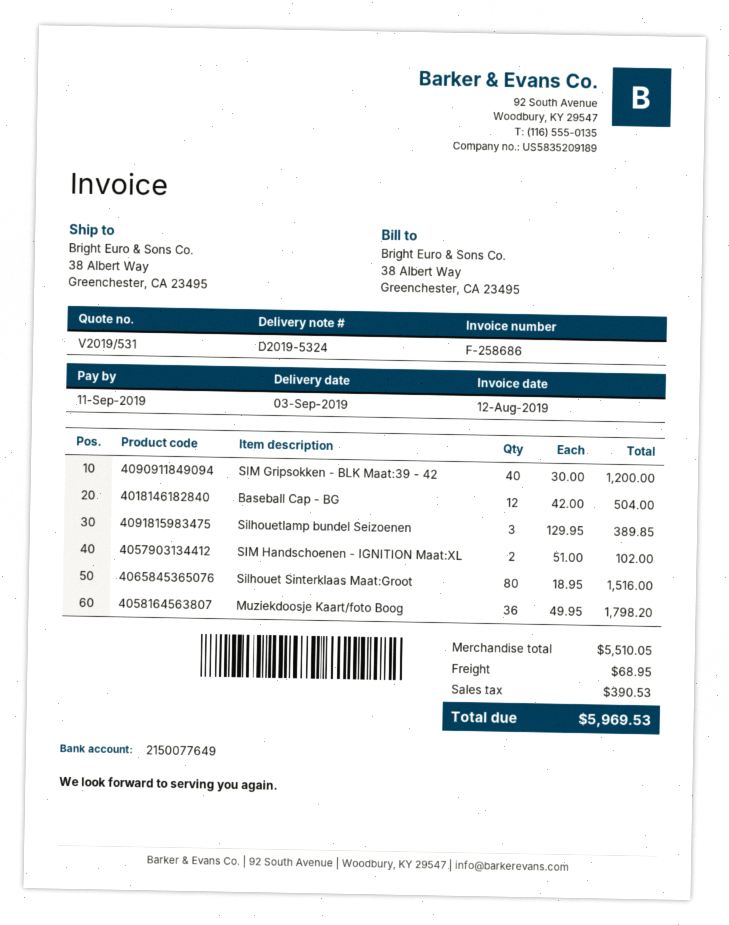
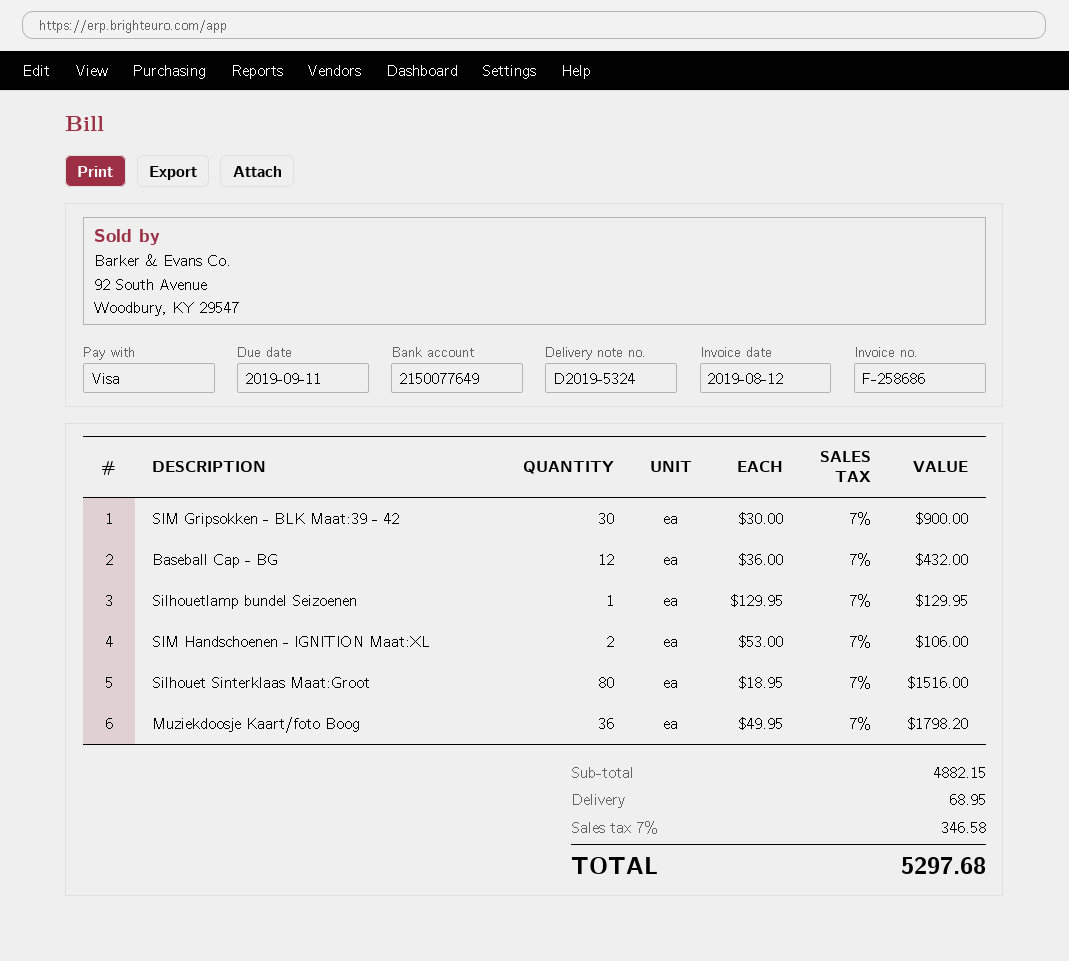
SIM Gripsokken - BLK Maat:39 - 42: 40 x 30.00 = 1200.00 -> 30 x 30.00 = 900.00
Baseball Cap - BG: 12 x 42.00 = 504.00 -> 12 x 36.00 = 432.00
Silhouetlamp bundel Seizoenen: 3 x 129.95 = 389.85 -> 1 x 129.95 = 129.95
SIM Handschoenen - IGNITION Maat:XL: 2 x 51.00 = 102.00 -> 2 x 53.00 = 106.00
subtotal: 5510.05 -> 4882.15
tax: 390.53 -> 346.58
total: 5969.53 -> 5297.68

